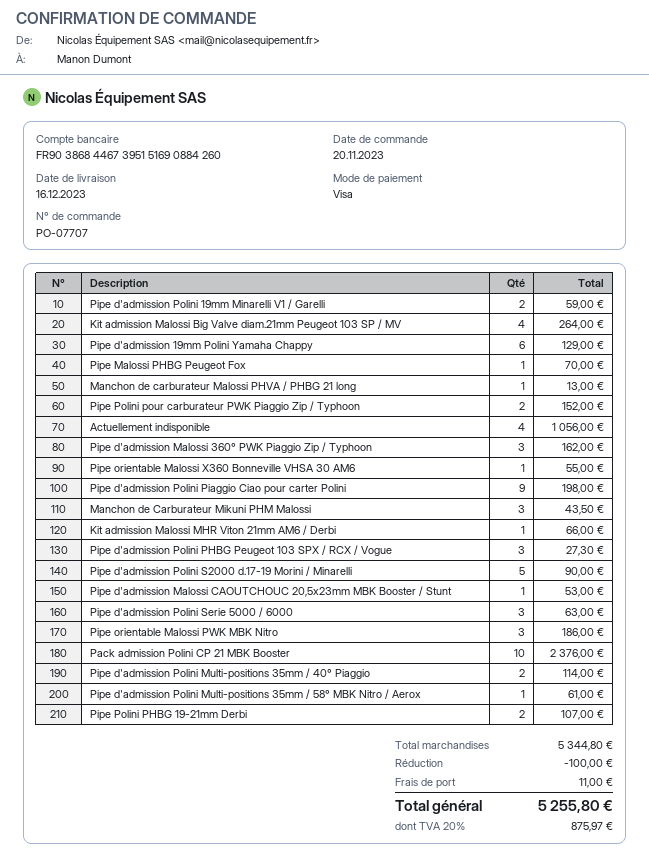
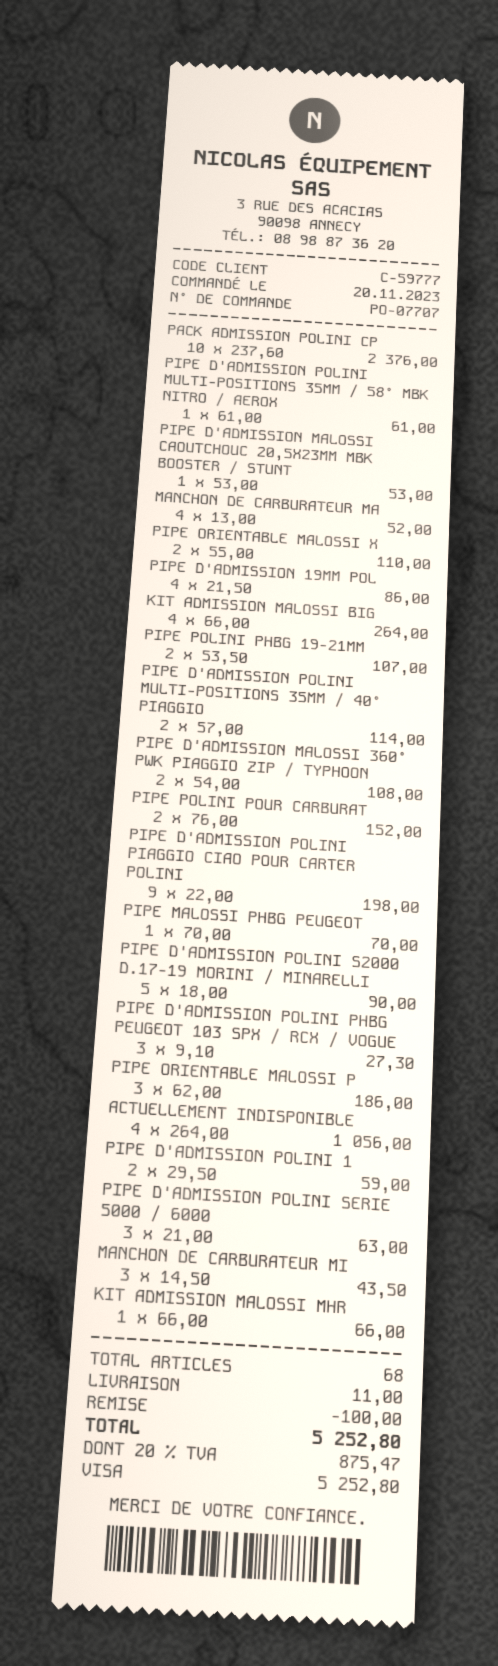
Pipe d'admission 19mm Polini Yamaha Chappy: 6 for 129.00 -> 4 for 86.00
Manchon de carburateur Malossi PHVA / PHBG 21 long: 1 for 13.00 -> 4 for 52.00
Pipe d'admission Malossi 360° PWK Piaggio Zip / Typhoon: 3 for 162.00 -> 2 for 108.00
Pipe orientable Malossi X360 Bonneville VHSA 30 AM6: 1 for 55.00 -> 2 for 110.00
tax: 20% = 875.97 -> 20% = 875.47
total: 5255.80 -> 5252.80

